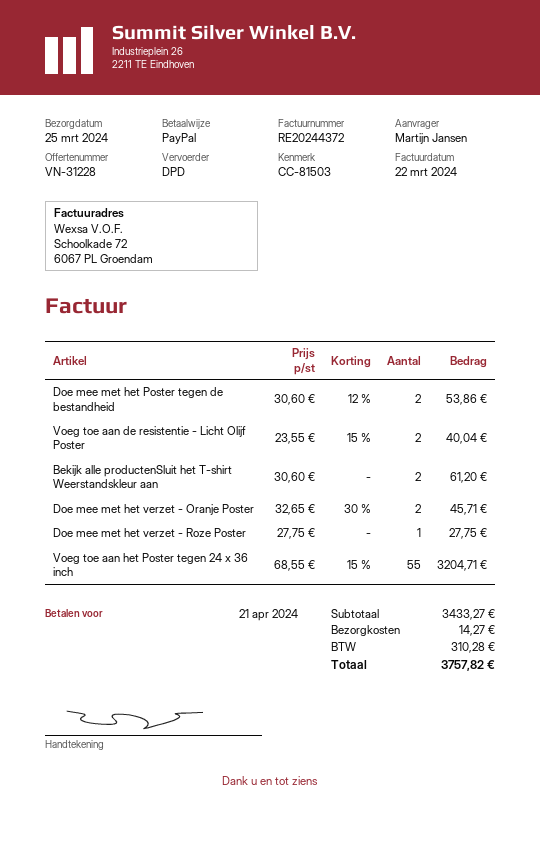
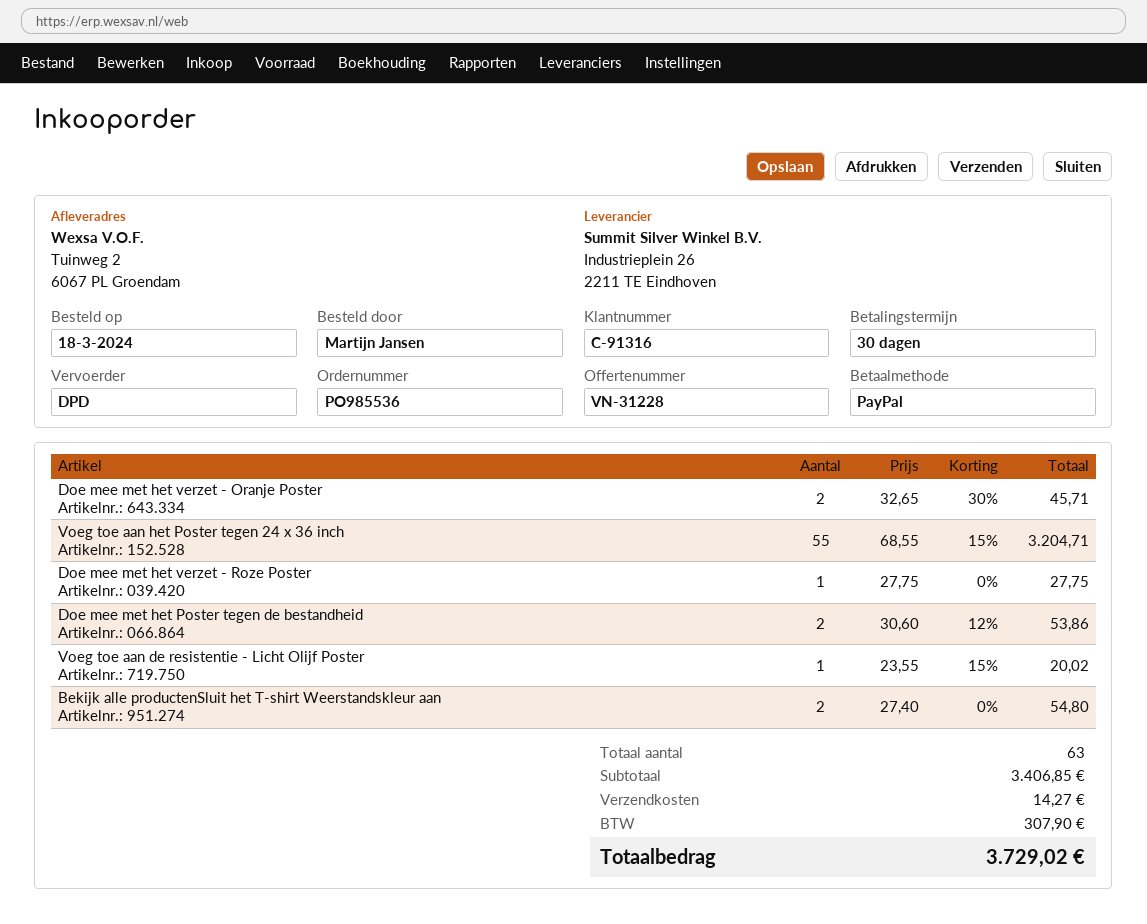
Voeg toe aan de resistentie - Licht Olijf Poster: 2 x 23.55 - 15% = 40.04 -> 1 x 23.55 - 15% = 20.02
Bekijk alle productenSluit het T-shirt Weerstandskleur aan: 2 x 30.60 = 61.20 -> 2 x 27.40 = 54.80
subtotal: 3433.27 -> 3406.85
tax: 310.28 -> 307.90
total: 3757.82 -> 3729.02

